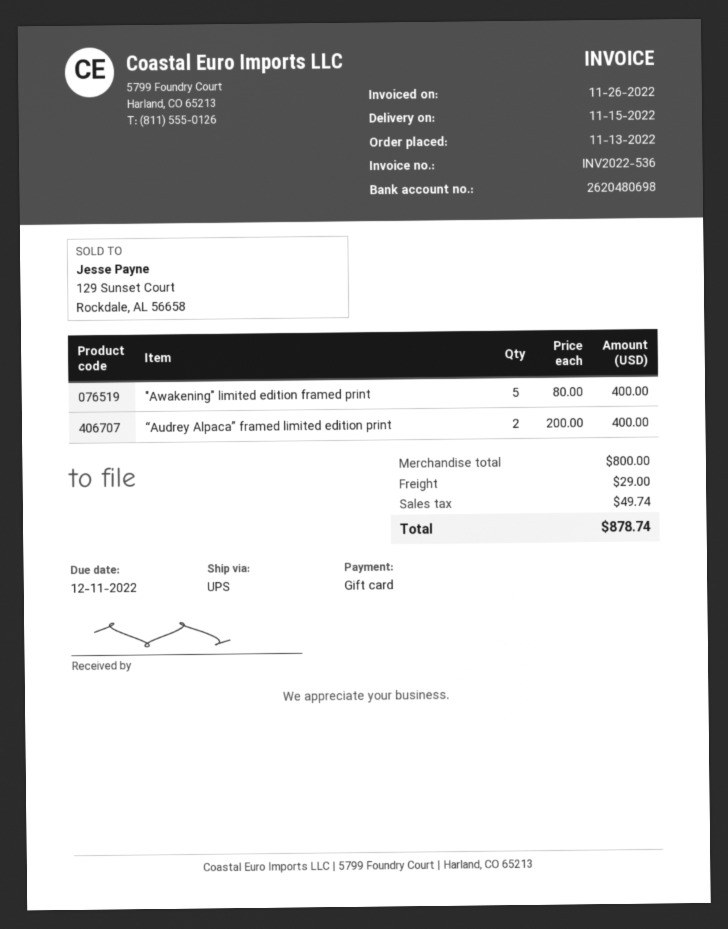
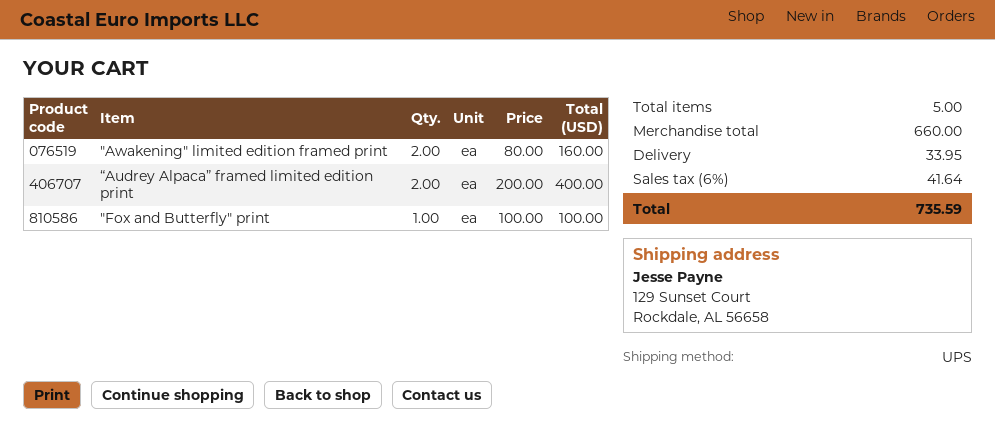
"Awakening" limited edition framed print: 5 x 80.00 = 400.00 -> 2 x 80.00 = 160.00
"Fox and Butterfly" print: none -> 1 x 100.00 = 100.00
subtotal: 800.00 -> 660.00
shipping: 29.00 -> 33.95
tax: 49.74 -> 41.64
total: 878.74 -> 735.59

